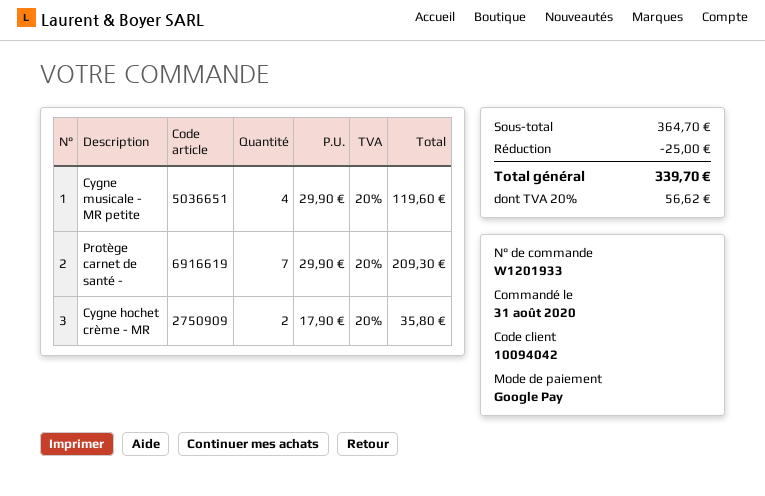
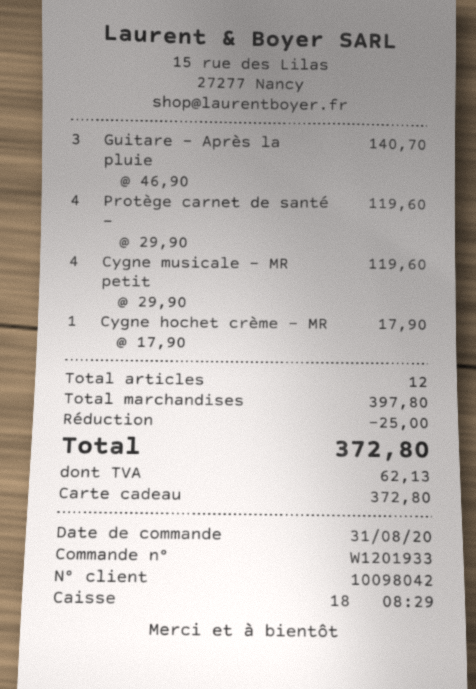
customer number: 10094042 -> 10098042
payment method: Google Pay -> gift card
Protège carnet de santé -: 7 x 29.90 = 209.30 -> 4 x 29.90 = 119.60
Cygne hochet crème - MR: 2 x 17.90 = 35.80 -> 1 x 17.90 = 17.90
Guitare - Après la pluie: none -> 3 x 46.90 = 140.70
subtotal: 364.70 -> 397.80
tax: 56.62 -> 62.13
total: 339.70 -> 372.80

